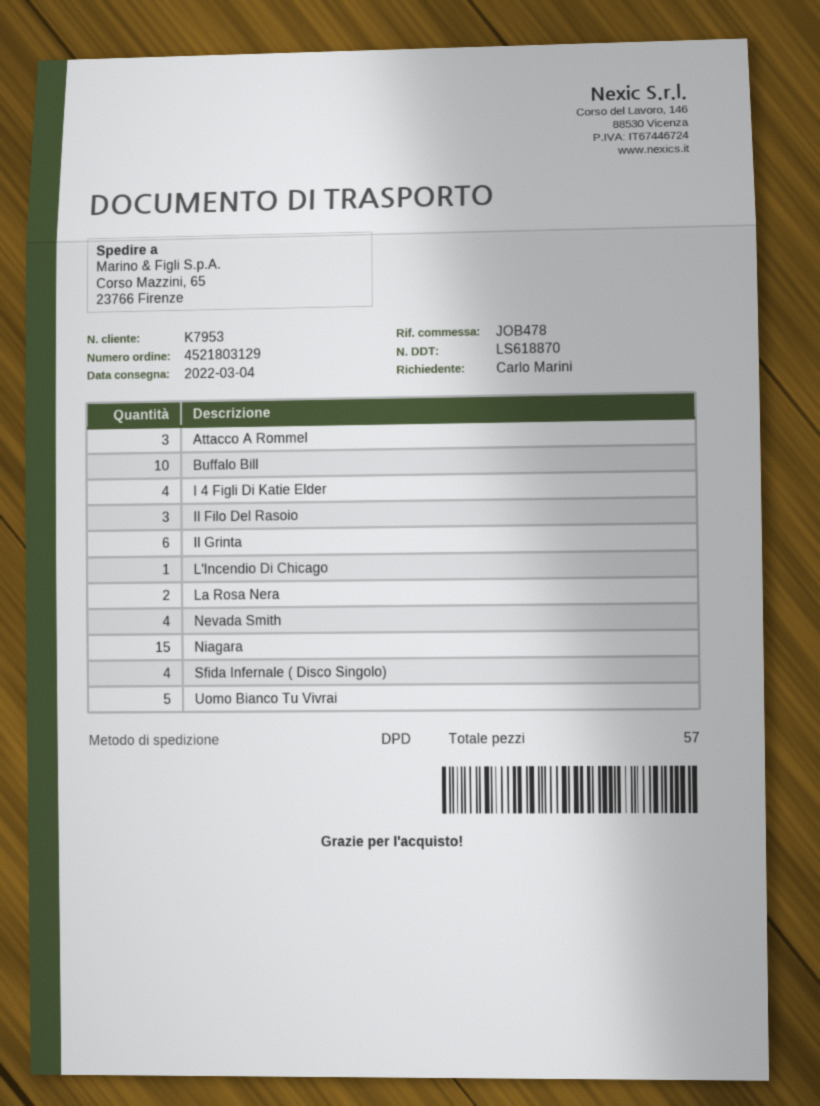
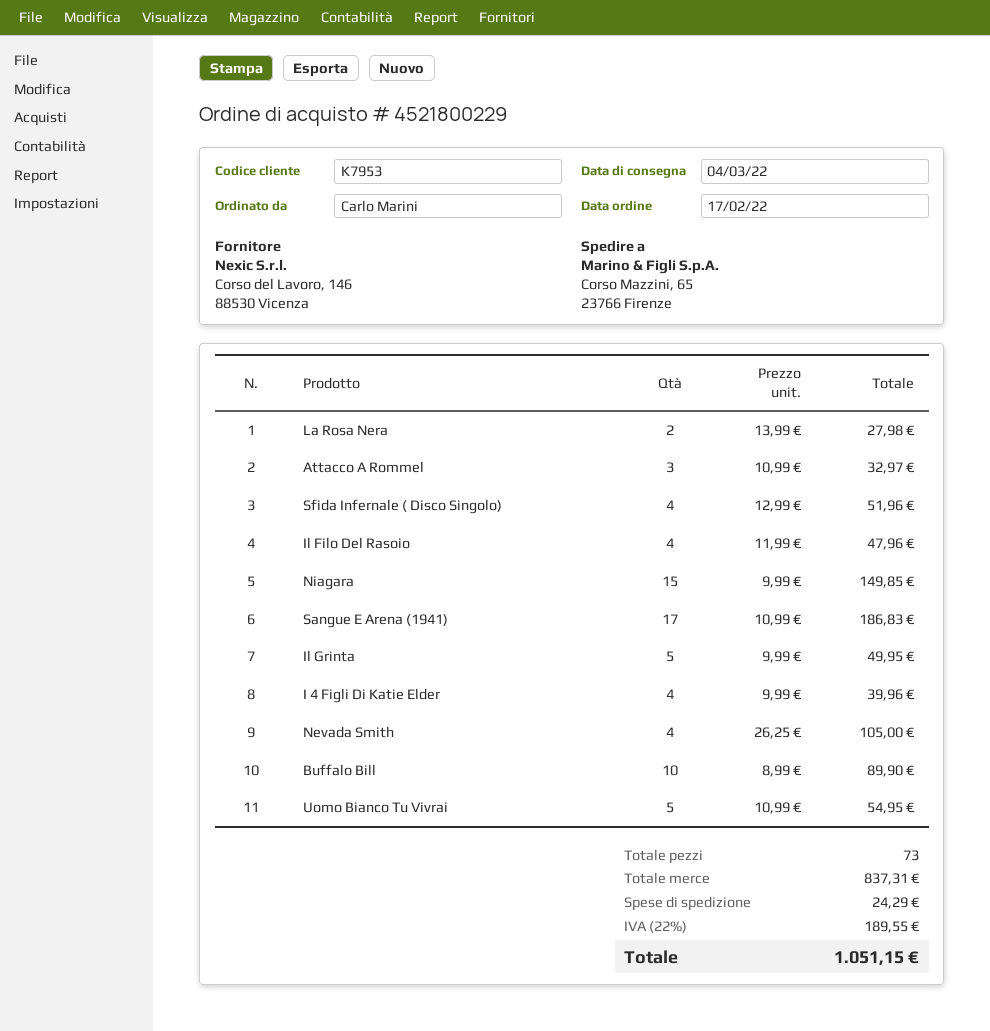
order number: 4521803129 -> 4521800229
Il Filo Del Rasoio: 3 -> 4
Il Grinta: 6 -> 5
L'Incendio Di Chicago: 1 -> none
Sangue E Arena (1941): none -> 17
total quantity: 57 -> 73

